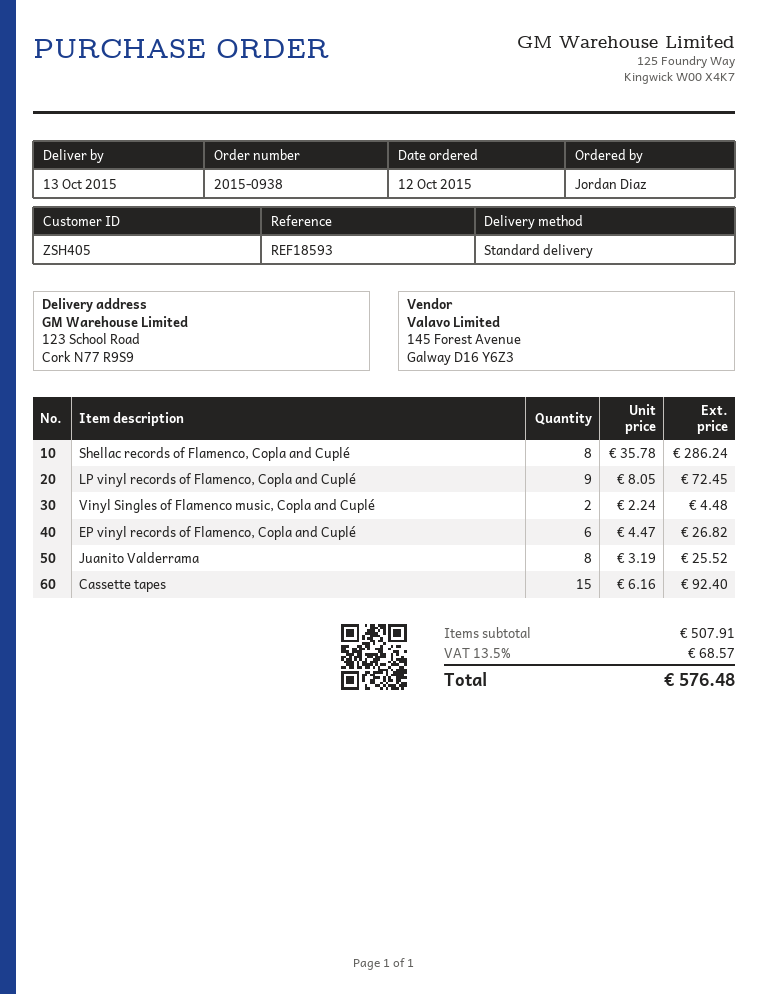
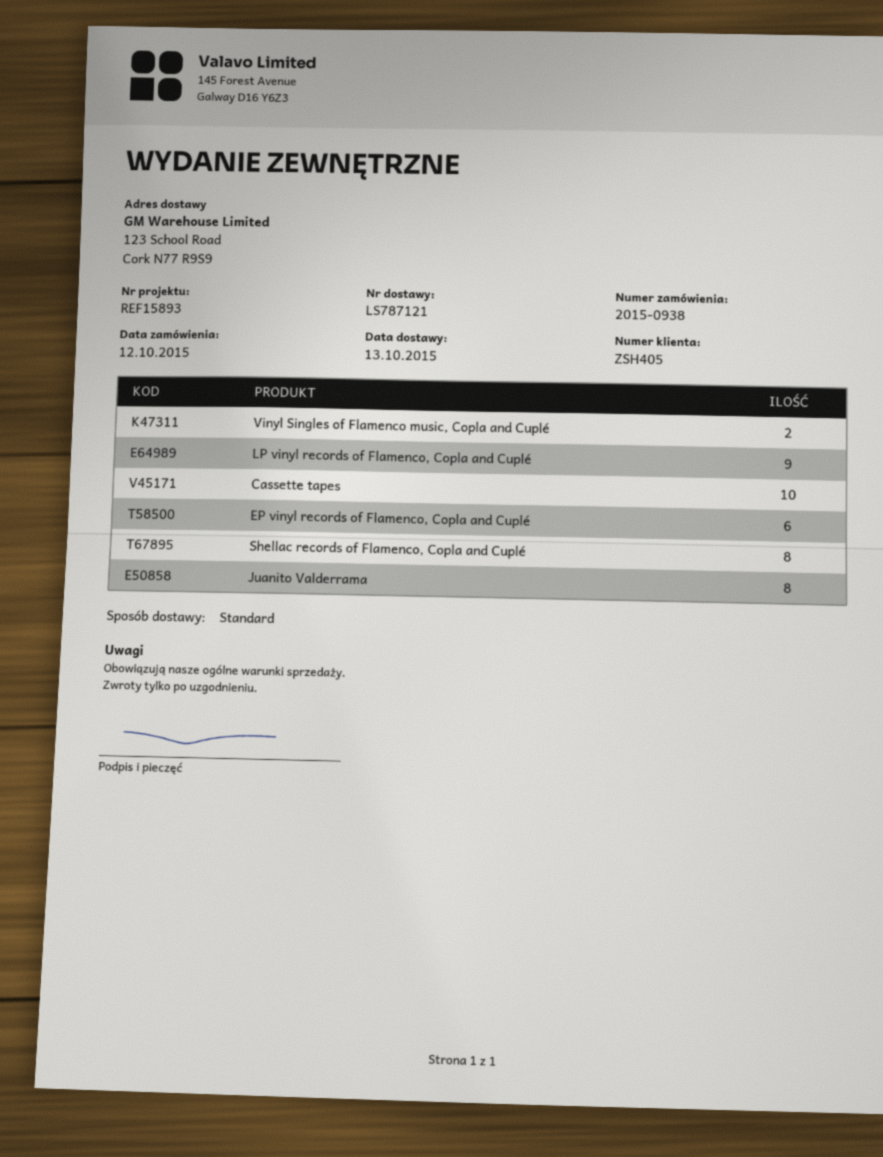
reference: REF18593 -> REF15893
Cassette tapes: 15 -> 10

